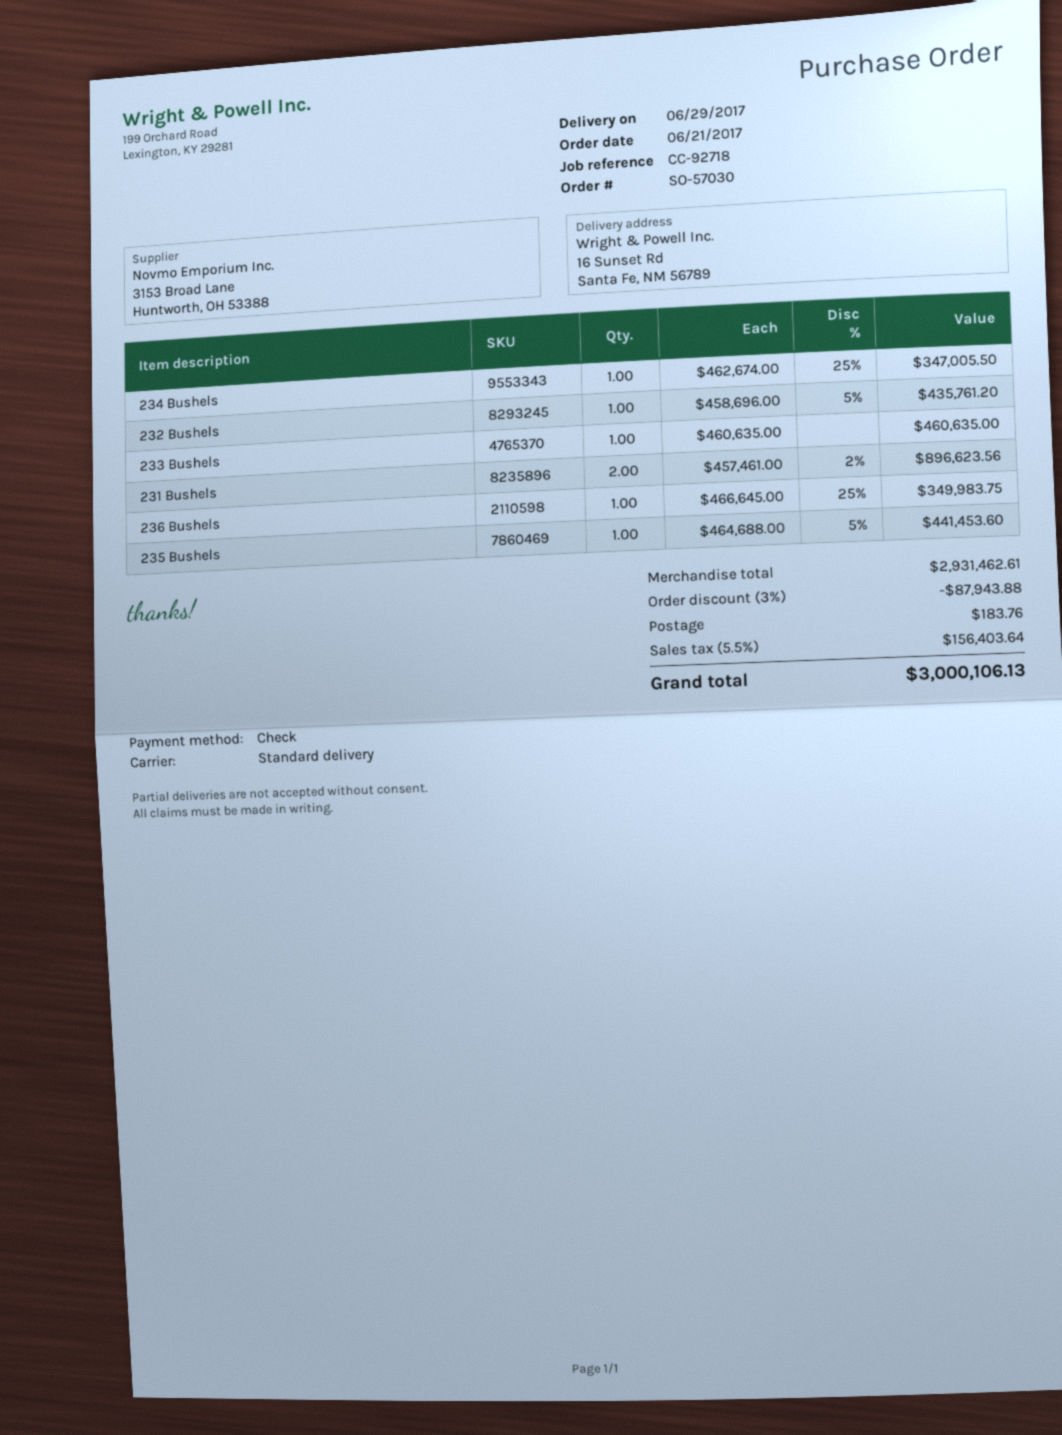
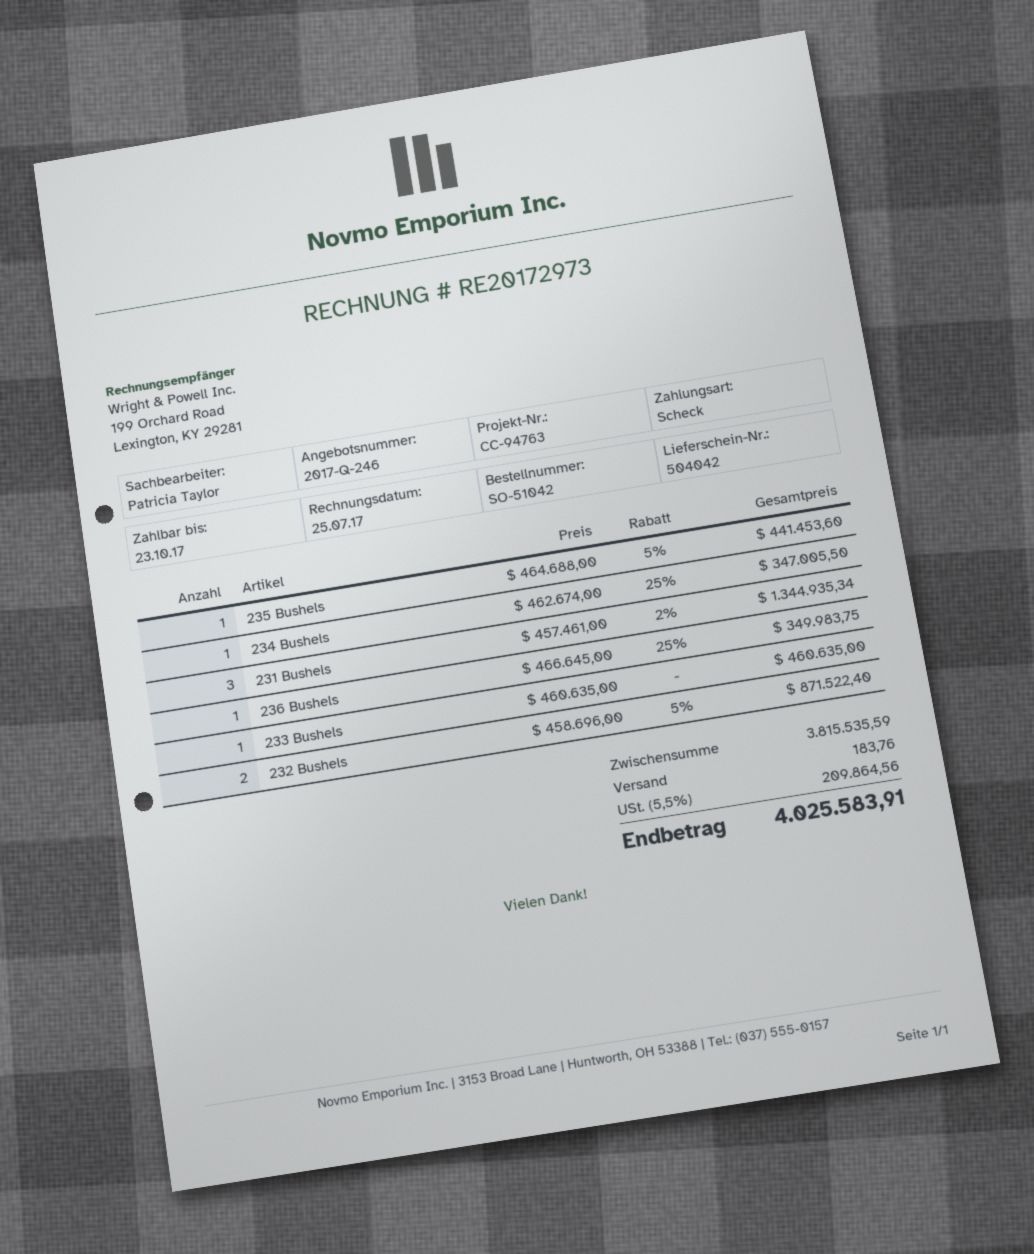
order number: SO-57030 -> SO-51042
reference: CC-92718 -> CC-94763
232 Bushels: 1 x 458696.00 - 5% = 435761.20 -> 2 x 458696.00 - 5% = 871522.40
231 Bushels: 2 x 457461.00 - 2% = 896623.56 -> 3 x 457461.00 - 2% = 1344935.34
subtotal: 2931462.61 -> 3815535.59
discount: 3% = 87943.88 -> none
tax: 5.5% = 156403.64 -> 5.5% = 209864.56
total: 3000106.13 -> 4025583.91

